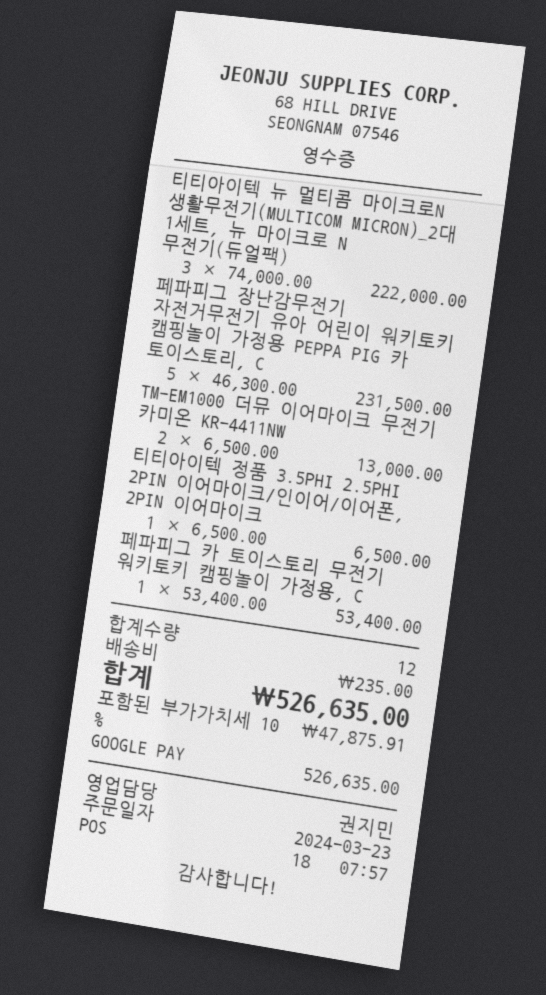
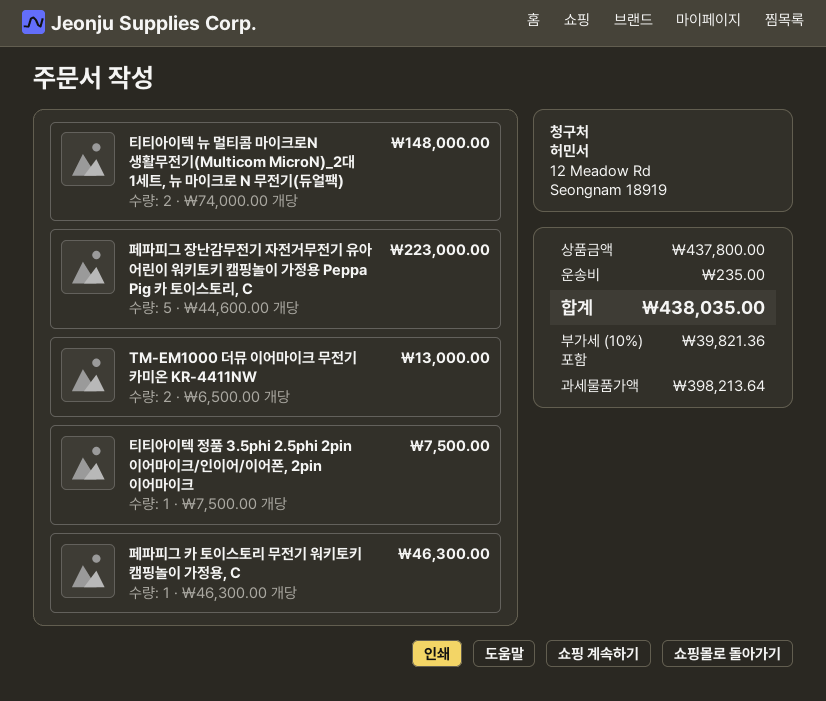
티티아이텍 뉴 멀티콤 마이크로N 생활무전기(MULTICOM MICRON)_2대 1세트, 뉴 마이크로 N 무전기(듀얼팩): 3 x 74000.00 = 222000.00 -> 2 x 74000.00 = 148000.00
페파피그 장난감무전기 자전거무전기 유아 어린이 워키토키 캠핑놀이 가정용 PEPPA PIG 카 토이스토리, C: 5 x 46300.00 = 231500.00 -> 5 x 44600.00 = 223000.00
티티아이텍 정품 3.5PHI 2.5PHI 2PIN 이어마이크/인이어/이어폰, 2PIN 이어마이크: 1 x 6500.00 = 6500.00 -> 1 x 7500.00 = 7500.00
페파피그 카 토이스토리 무전기 워키토키 캠핑놀이 가정용, C: 1 x 53400.00 = 53400.00 -> 1 x 46300.00 = 46300.00
tax: 10% = 47875.91 -> 10% = 39821.36
total: 526635.00 -> 438035.00

